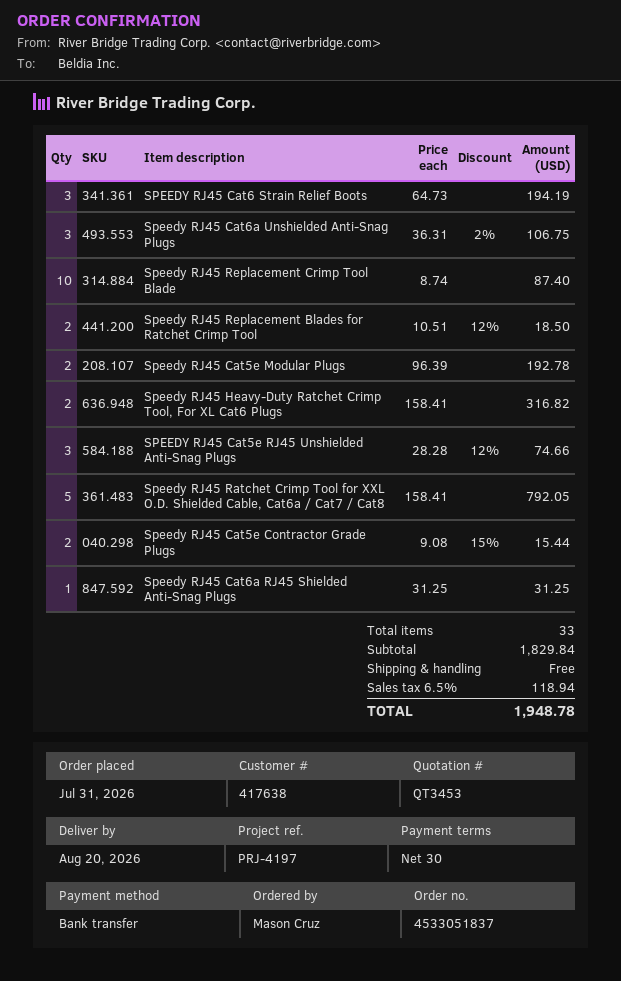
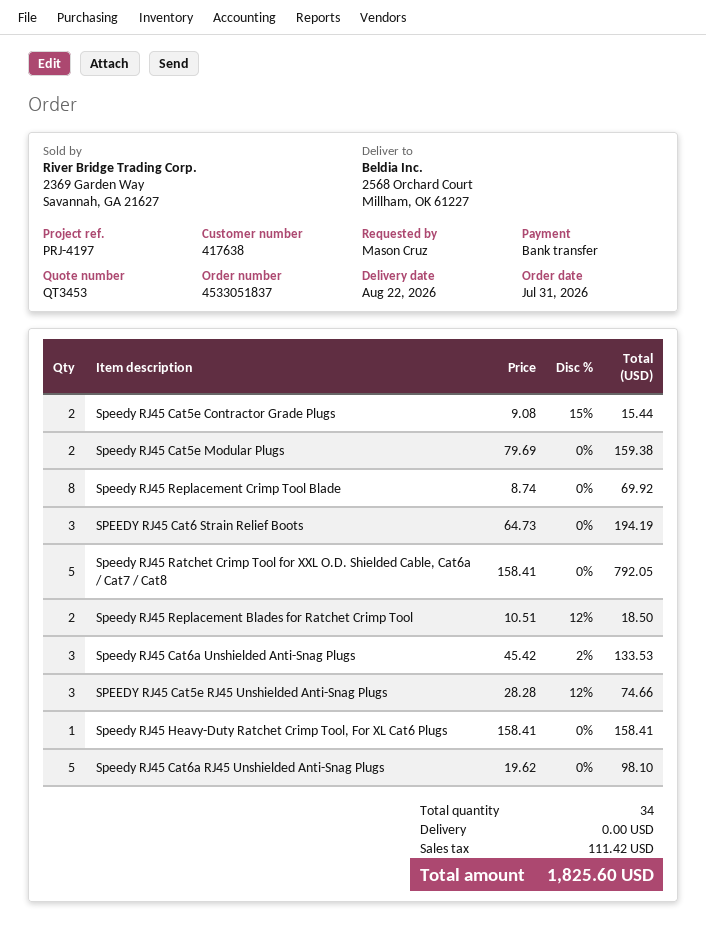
delivery date: 2026-08-20 -> 2026-08-22
Speedy RJ45 Cat6a Unshielded Anti-Snag Plugs: 3 x 36.31 - 2% = 106.75 -> 3 x 45.42 - 2% = 133.53
Speedy RJ45 Replacement Crimp Tool Blade: 10 x 8.74 = 87.40 -> 8 x 8.74 = 69.92
Speedy RJ45 Cat5e Modular Plugs: 2 x 96.39 = 192.78 -> 2 x 79.69 = 159.38
Speedy RJ45 Heavy-Duty Ratchet Crimp Tool, For XL Cat6 Plugs: 2 x 158.41 = 316.82 -> 1 x 158.41 = 158.41
Speedy RJ45 Cat6a RJ45 Shielded Anti-Snag Plugs: 1 x 31.25 = 31.25 -> none
Speedy RJ45 Cat6a RJ45 Unshielded Anti-Snag Plugs: none -> 5 x 19.62 = 98.10
total quantity: 33 -> 34
tax: 118.94 -> 111.42
total: 1948.78 -> 1825.60

